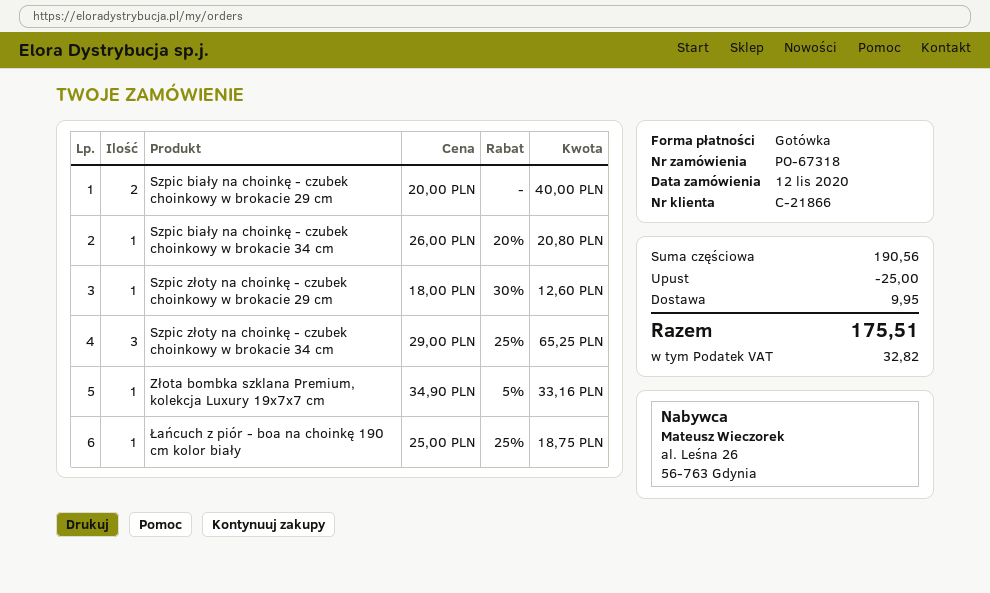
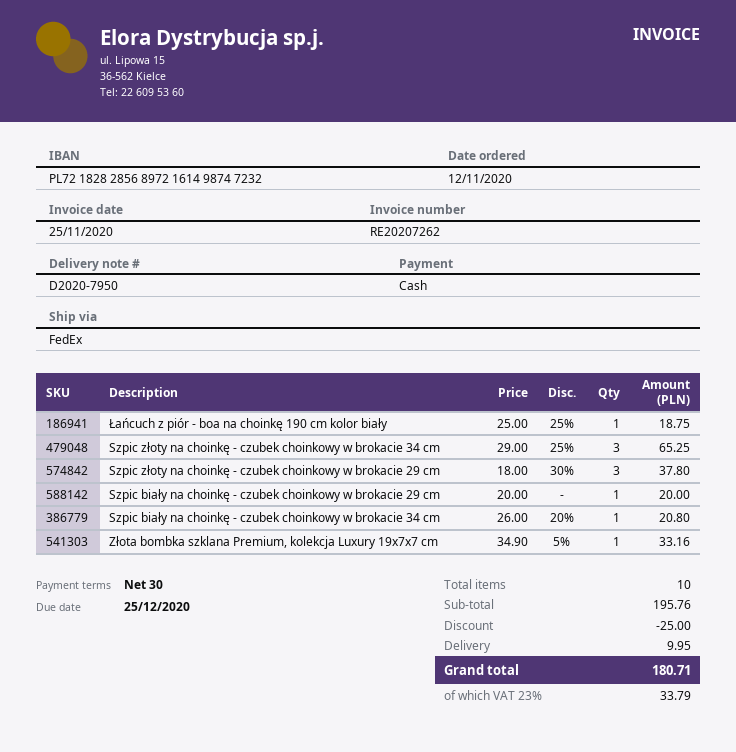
Szpic biały na choinkę - czubek choinkowy w brokacie 29 cm: 2 x 20.00 = 40.00 -> 1 x 20.00 = 20.00
Szpic złoty na choinkę - czubek choinkowy w brokacie 29 cm: 1 x 18.00 - 30% = 12.60 -> 3 x 18.00 - 30% = 37.80
subtotal: 190.56 -> 195.76
tax: 32.82 -> 33.79
total: 175.51 -> 180.71

